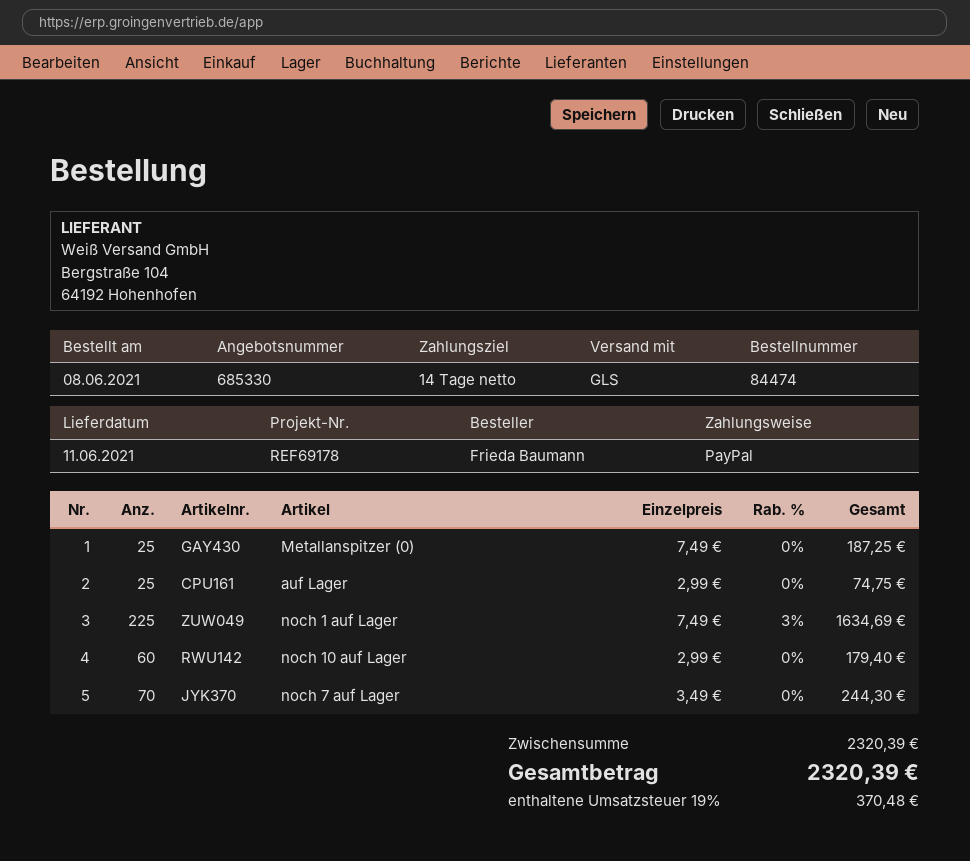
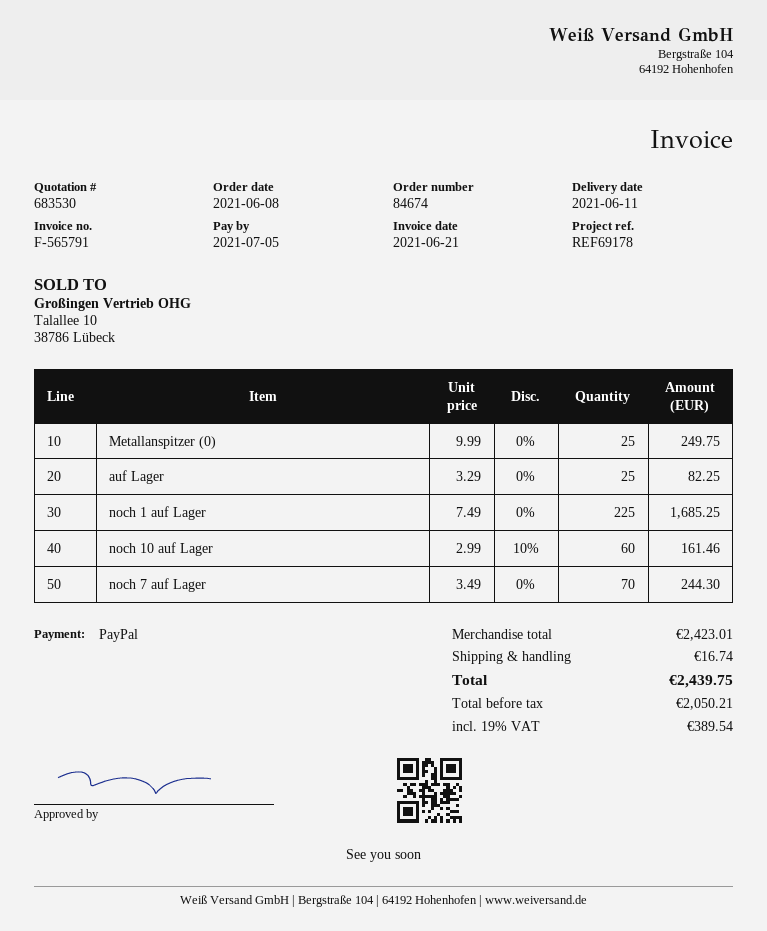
quote number: 685330 -> 683530
order number: 84474 -> 84674
Metallanspitzer (0): 25 x 7.49 = 187.25 -> 25 x 9.99 = 249.75
auf Lager: 25 x 2.99 = 74.75 -> 25 x 3.29 = 82.25
noch 1 auf Lager: 225 x 7.49 - 3% = 1634.69 -> 225 x 7.49 = 1685.25
noch 10 auf Lager: 60 x 2.99 = 179.40 -> 60 x 2.99 - 10% = 161.46
subtotal: 2320.39 -> 2423.01
shipping: none -> 16.74
tax: 19% = 370.48 -> 19% = 389.54
total: 2320.39 -> 2439.75

